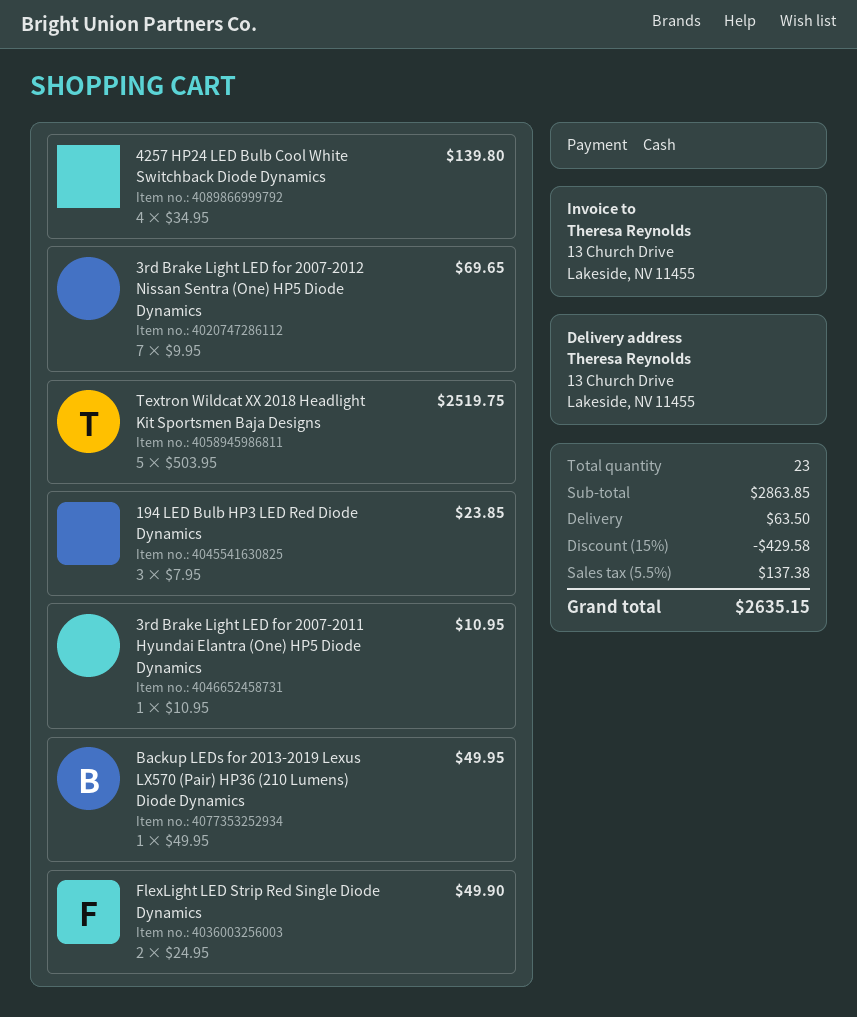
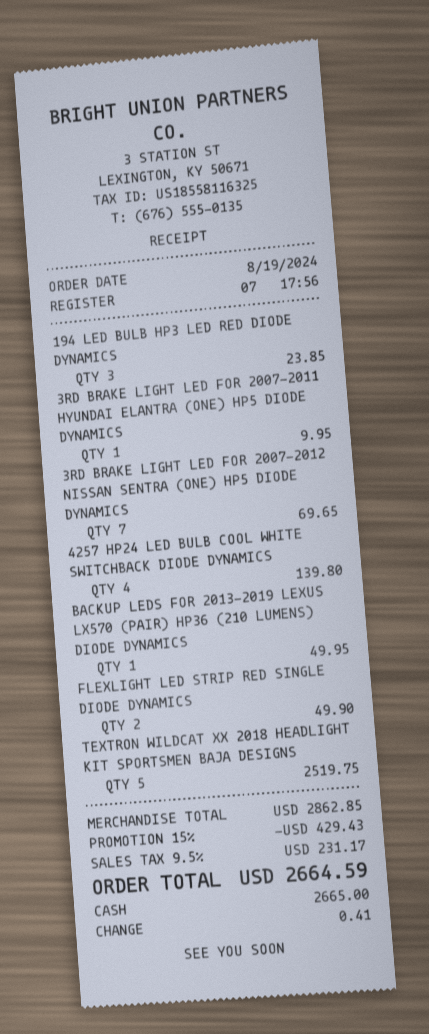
3rd Brake Light LED for 2007-2011 Hyundai Elantra (One) HP5 Diode Dynamics: 1 for 10.95 -> 1 for 9.95
subtotal: 2863.85 -> 2862.85
discount: 15% = 429.58 -> 15% = 429.43
shipping: 63.50 -> none
tax: 5.5% = 137.38 -> 9.5% = 231.17
total: 2635.15 -> 2664.59

